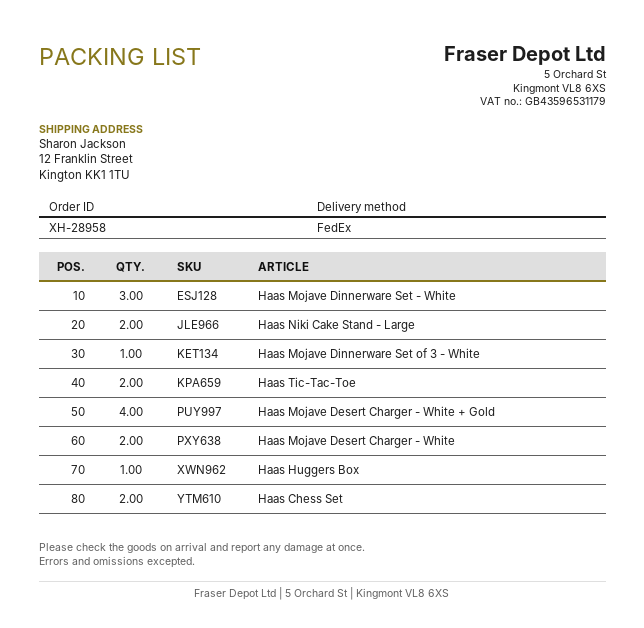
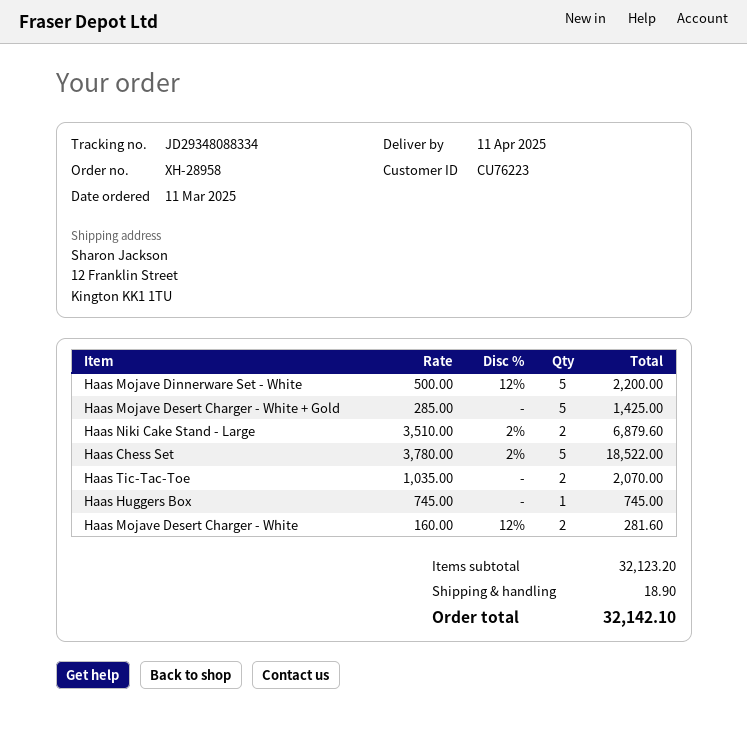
Haas Mojave Dinnerware Set - White: 3 -> 5
Haas Mojave Dinnerware Set of 3 - White: 1 -> none
Haas Mojave Desert Charger - White + Gold: 4 -> 5
Haas Chess Set: 2 -> 5

